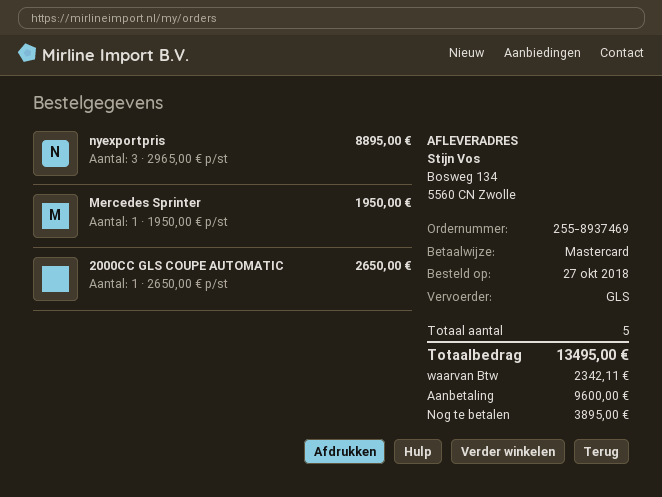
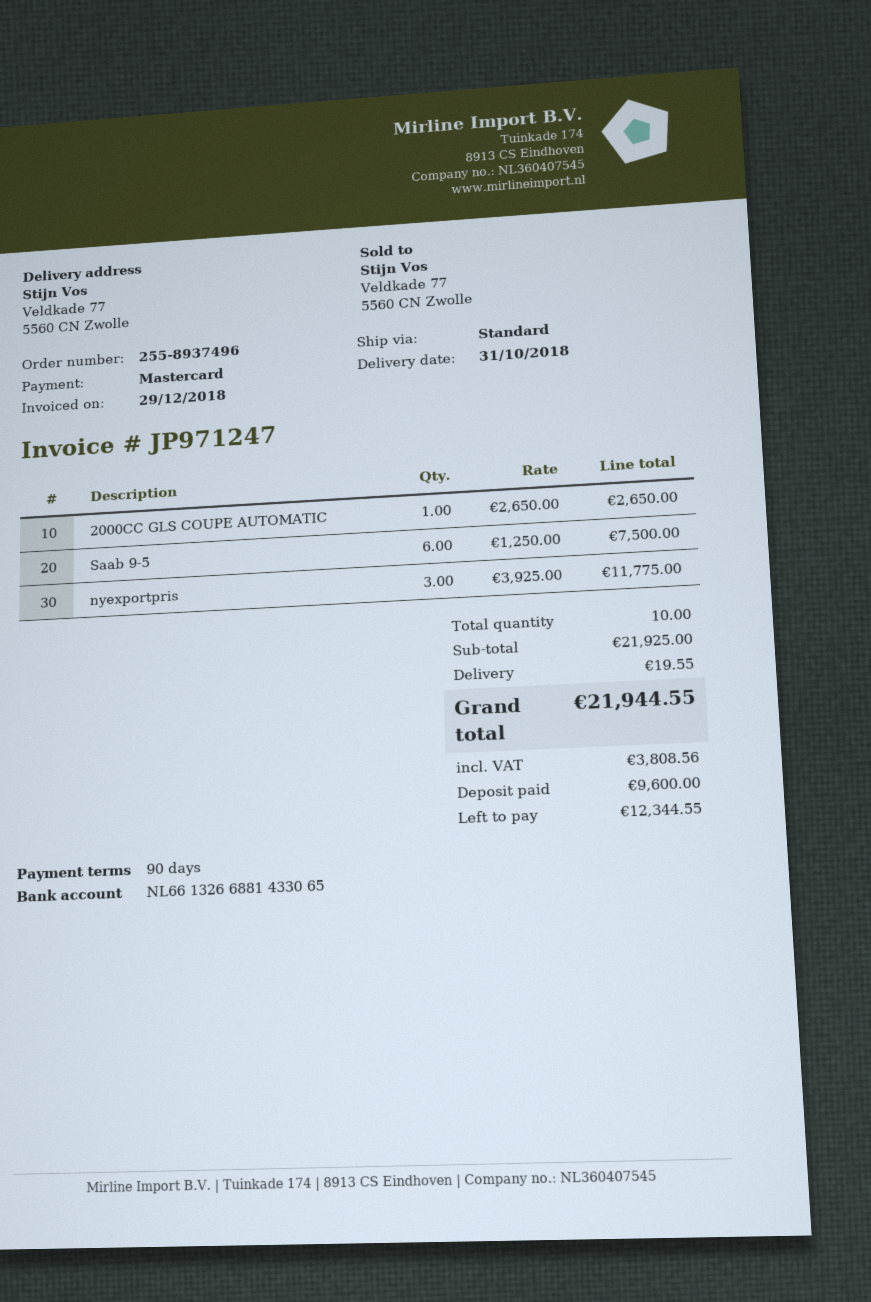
order number: 255-8937469 -> 255-8937496
shipping method: GLS -> standard
ship to: Bosweg 134, 5560 CN Zwolle -> Veldkade 77, 5560 CN Zwolle
nyexportpris: 3 x 2965.00 = 8895.00 -> 3 x 3925.00 = 11775.00
Mercedes Sprinter: 1 x 1950.00 = 1950.00 -> none
Saab 9‑5: none -> 6 x 1250.00 = 7500.00
total quantity: 5 -> 10
shipping: none -> 19.55
tax: 2342.11 -> 3808.56
total: 13495.00 -> 21944.55
balance: 3895.00 -> 12344.55

